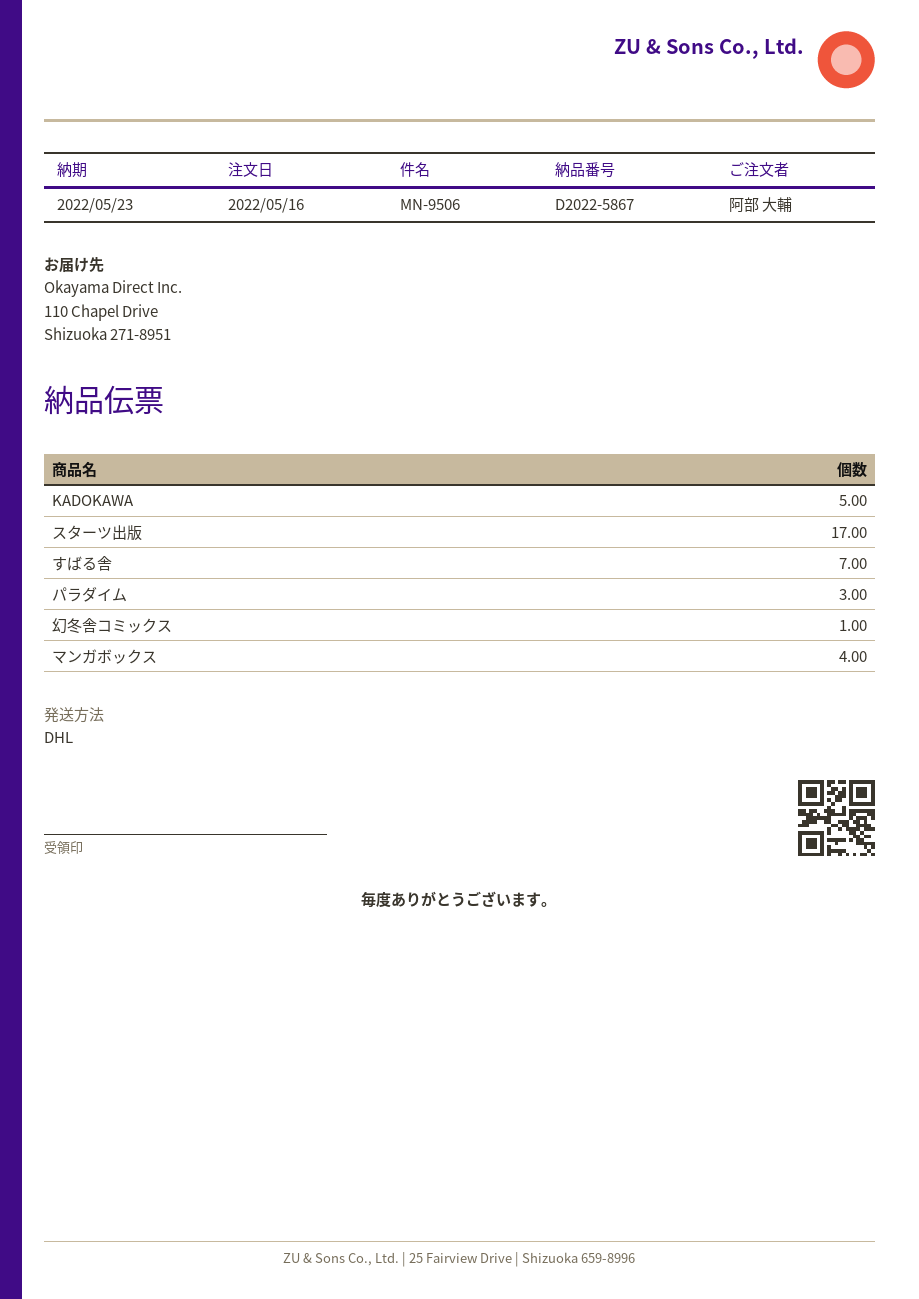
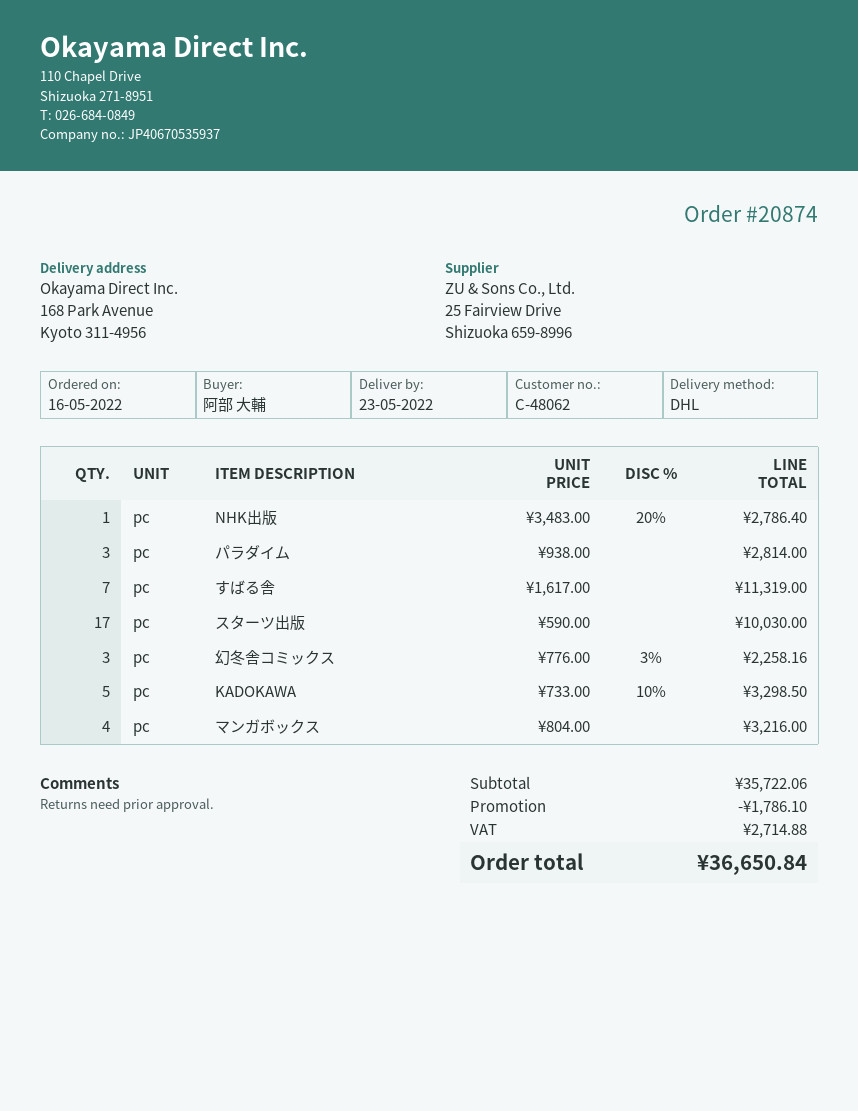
ship to: 110 Chapel Drive, Shizuoka 271-8951 -> 168 Park Avenue, Kyoto 311-4956
幻冬舎コミックス: 1 -> 3
NHK出版: none -> 1

